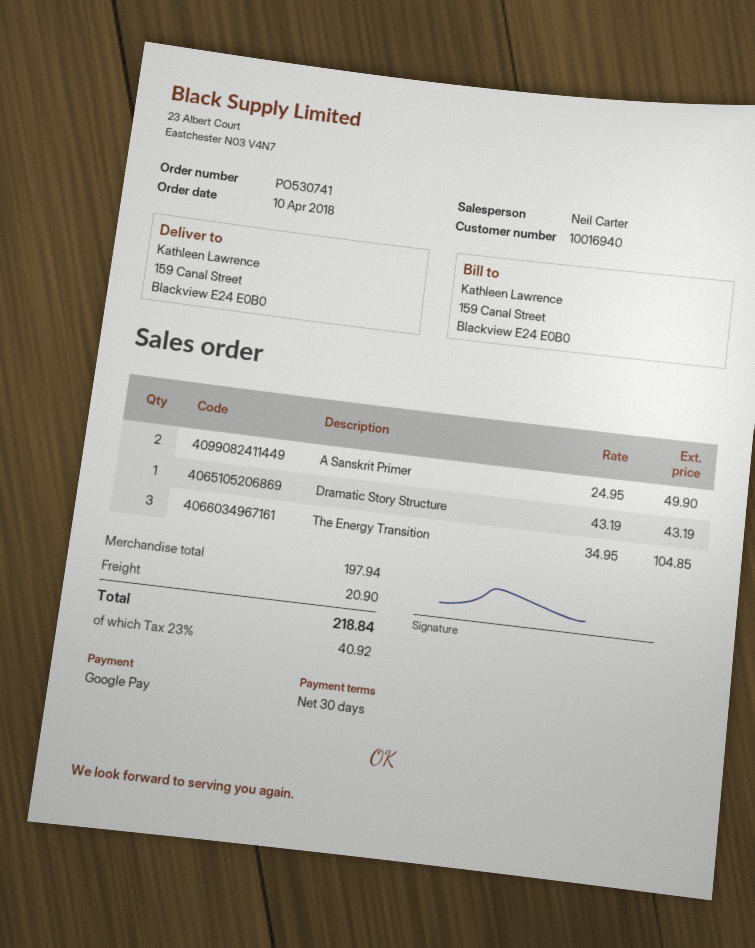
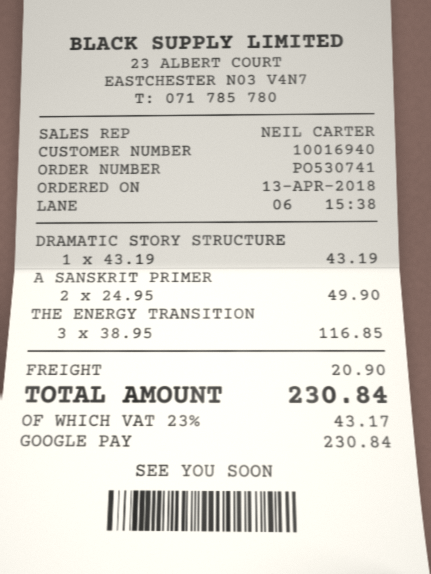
order date: 2018-04-10 -> 2018-04-13
The Energy Transition: 3 x 34.95 = 104.85 -> 3 x 38.95 = 116.85
tax: 23% = 40.92 -> 23% = 43.17
total: 218.84 -> 230.84

